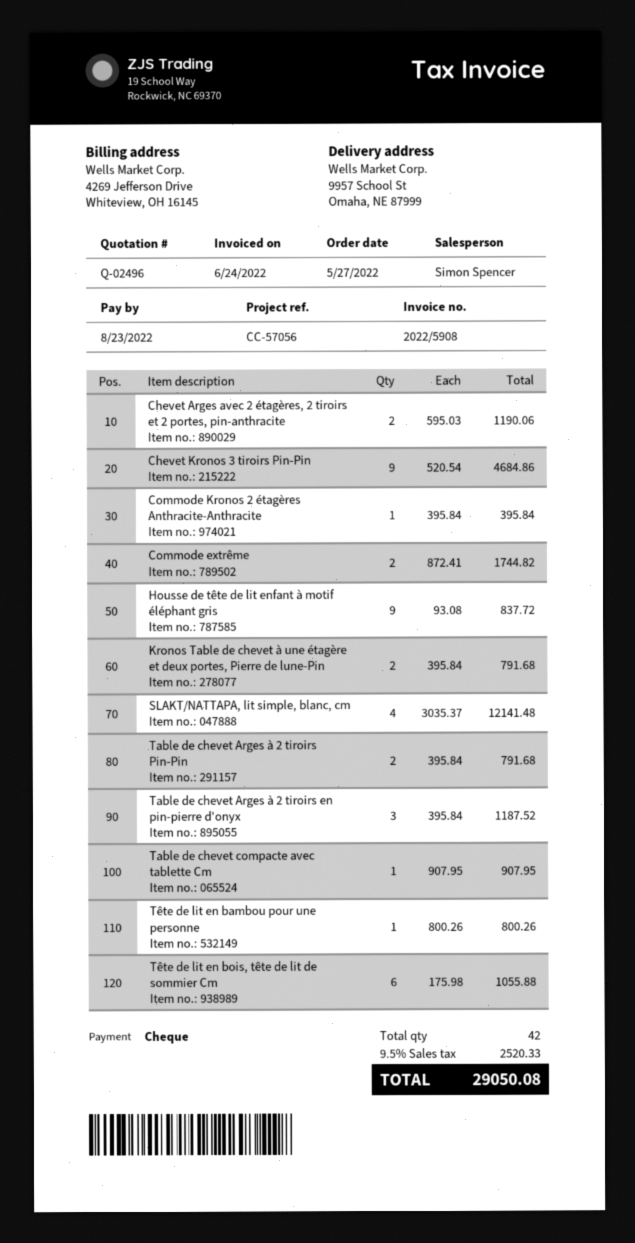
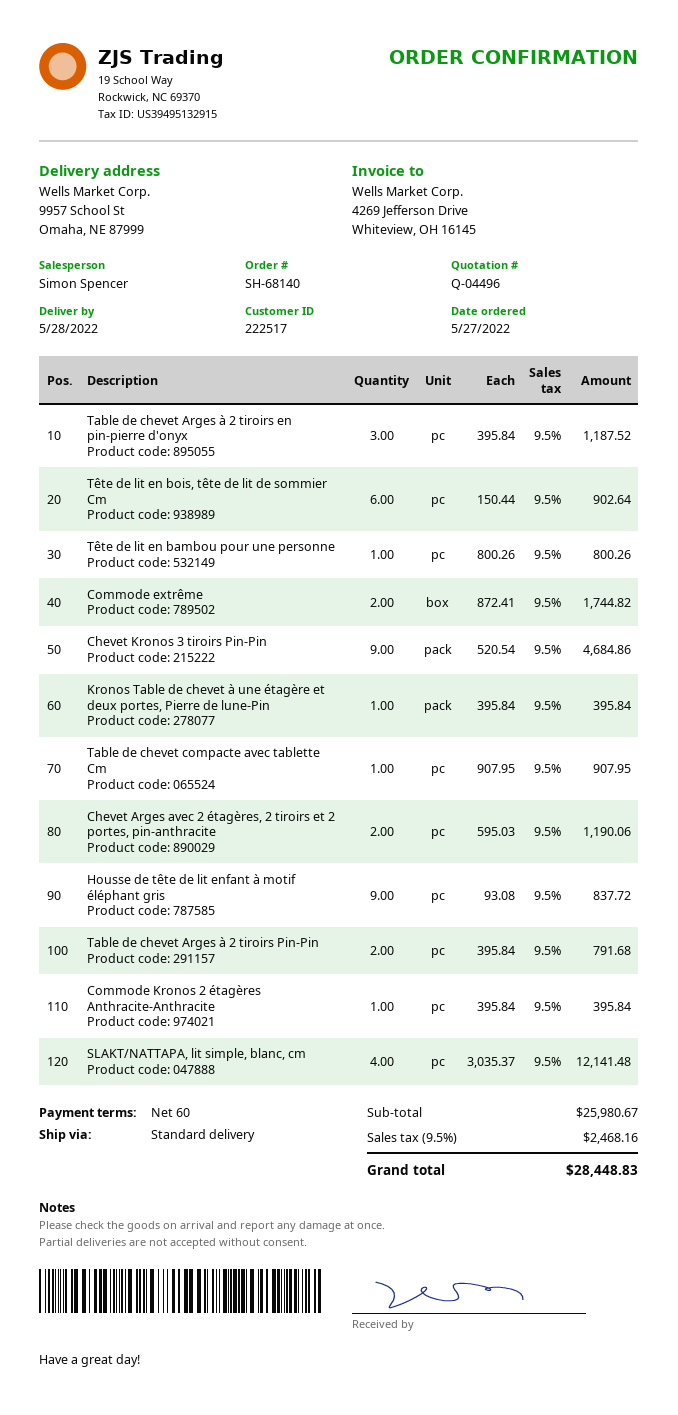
quote number: Q-02496 -> Q-04496
Kronos Table de chevet à une étagère et deux portes, Pierre de lune-Pin: 2 x 395.84 = 791.68 -> 1 x 395.84 = 395.84
Tête de lit en bois, tête de lit de sommier Cm: 6 x 175.98 = 1055.88 -> 6 x 150.44 = 902.64
tax: 9.5% = 2520.33 -> 9.5% = 2468.16
total: 29050.08 -> 28448.83

